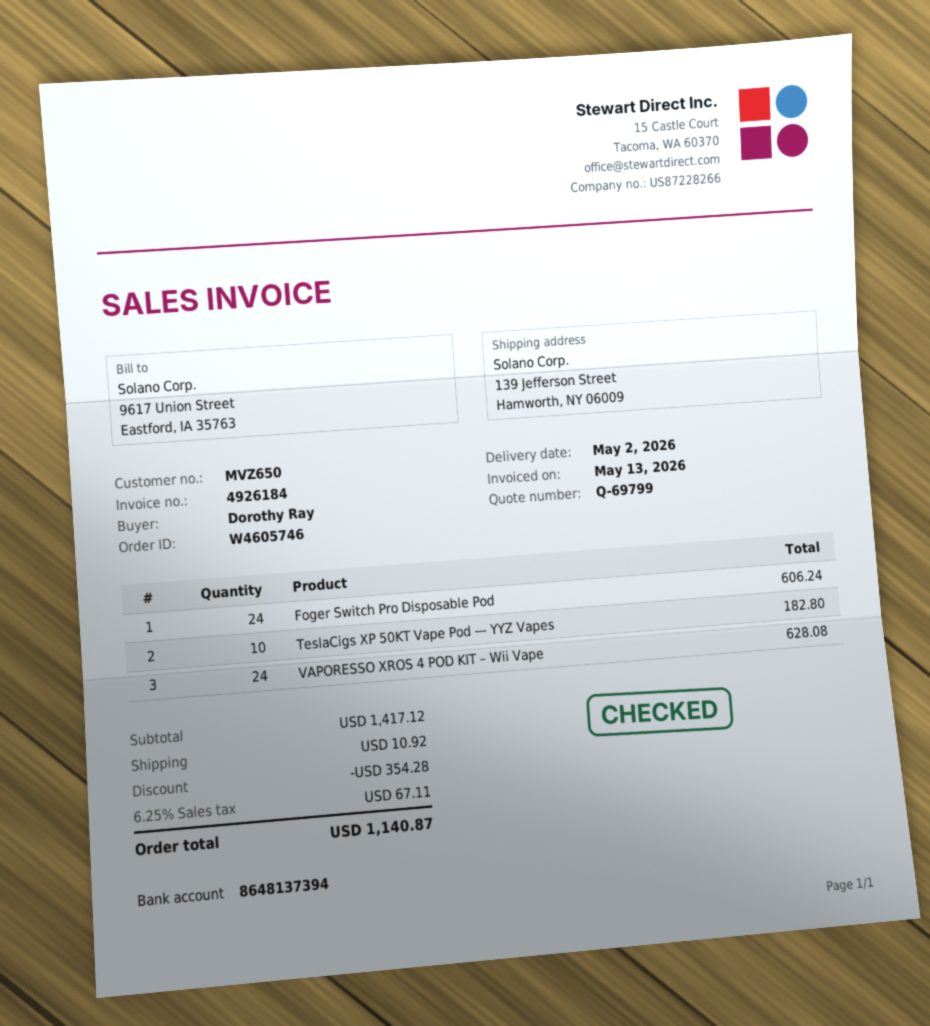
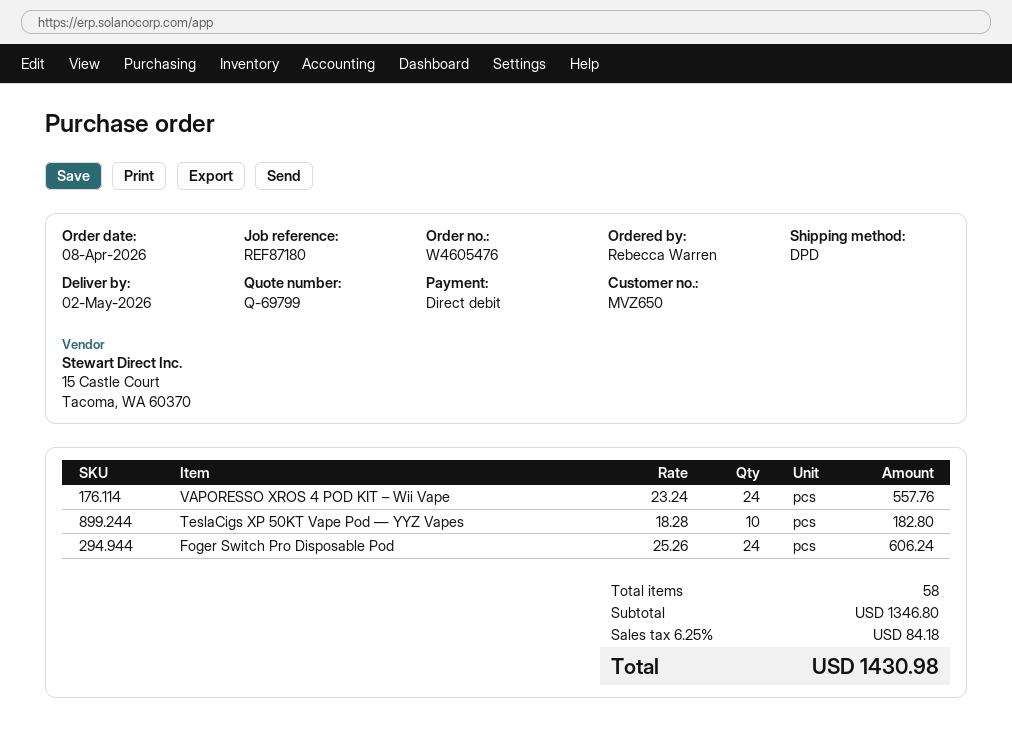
order number: W4605746 -> W4605476
ordered by: Dorothy Ray -> Rebecca Warren
VAPORESSO XROS 4 POD KIT – Wii Vape: 24 for 628.08 -> 24 for 557.76
subtotal: 1417.12 -> 1346.80
discount: 354.28 -> none
shipping: 10.92 -> none
tax: 6.25% = 67.11 -> 6.25% = 84.18
total: 1140.87 -> 1430.98

